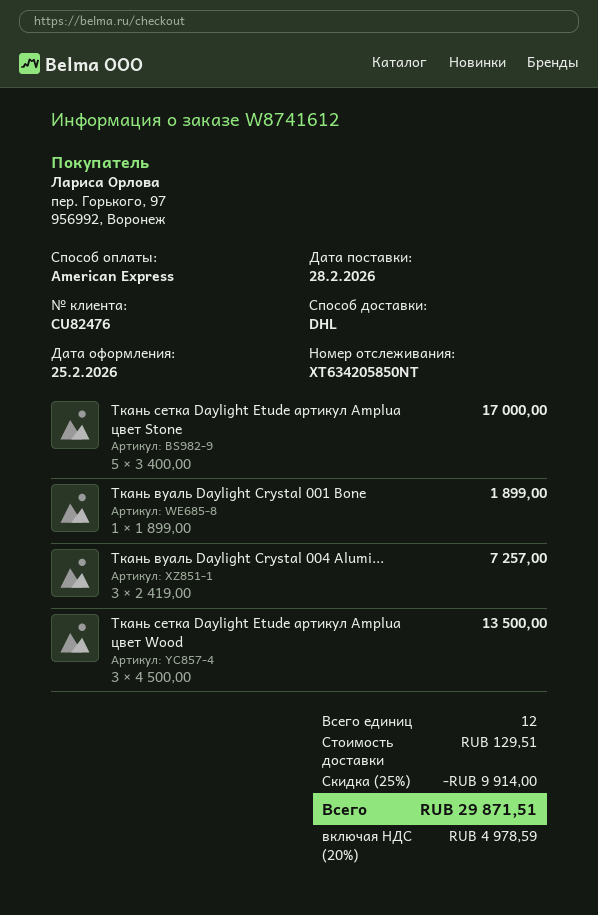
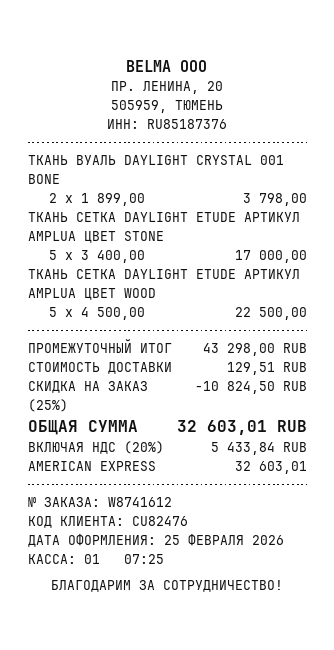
Ткань вуаль Daylight Crystal 001 Bone: 1 x 1899.00 = 1899.00 -> 2 x 1899.00 = 3798.00
Ткань вуаль Daylight Crystal 004 Alumi...: 3 x 2419.00 = 7257.00 -> none
Ткань сетка Daylight Etude артикул Amplua цвет Wood: 3 x 4500.00 = 13500.00 -> 5 x 4500.00 = 22500.00
discount: 25% = 9914.00 -> 25% = 10824.50
tax: 20% = 4978.59 -> 20% = 5433.84
total: 29871.51 -> 32603.01

